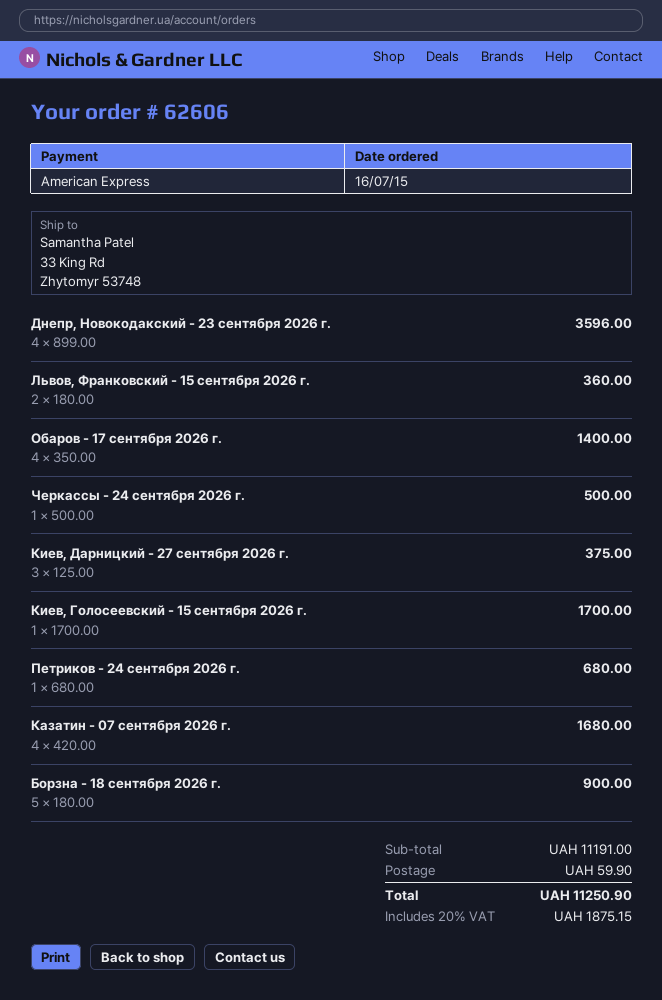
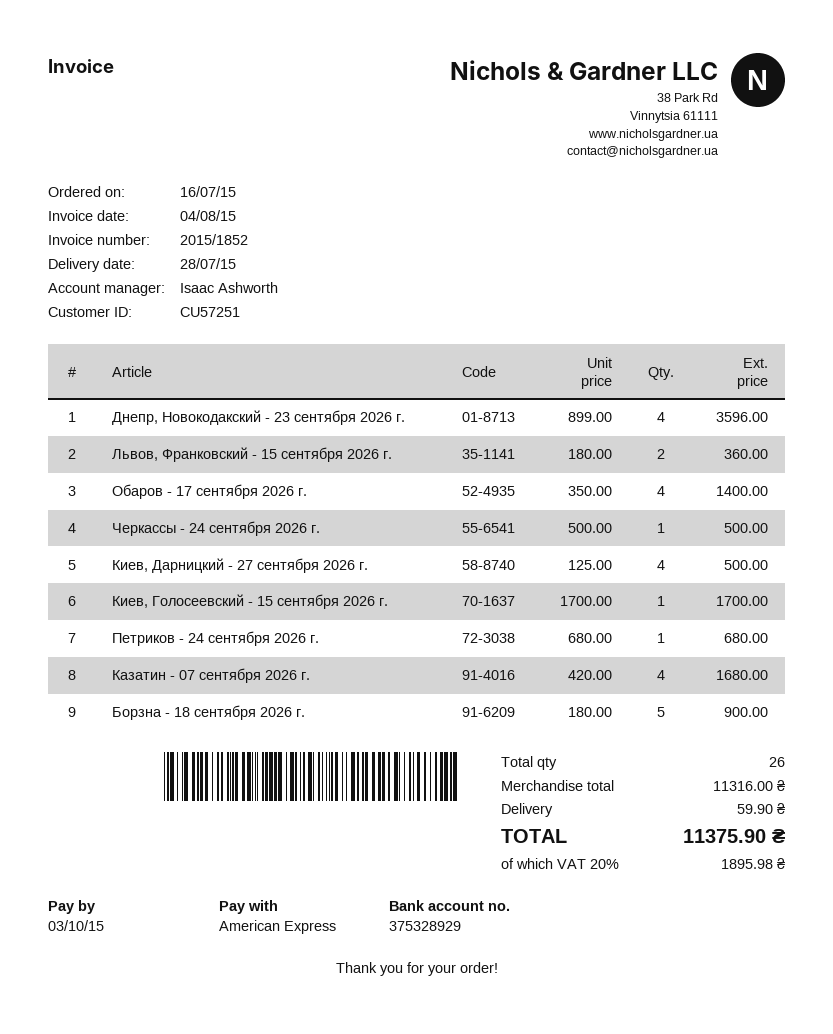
Киев, Дарницкий - 27 сентября 2026 г.: 3 x 125.00 = 375.00 -> 4 x 125.00 = 500.00
subtotal: 11191.00 -> 11316.00
tax: 20% = 1875.15 -> 20% = 1895.98
total: 11250.90 -> 11375.90

